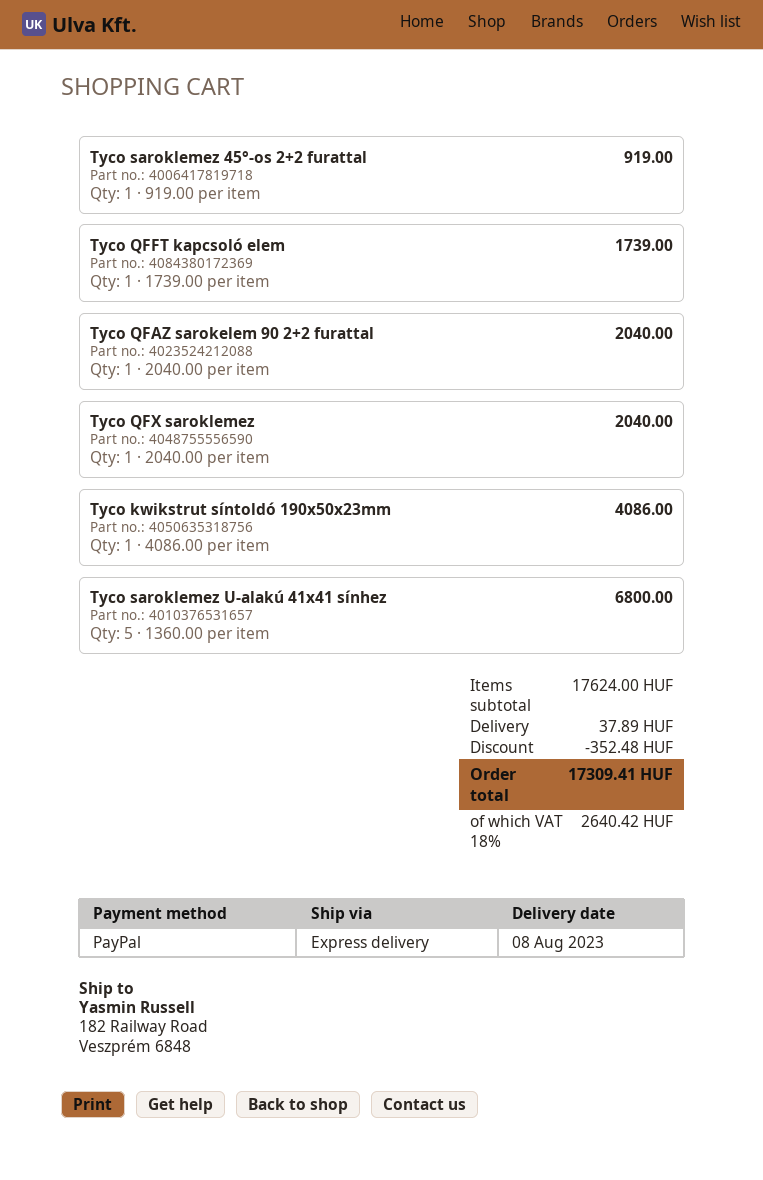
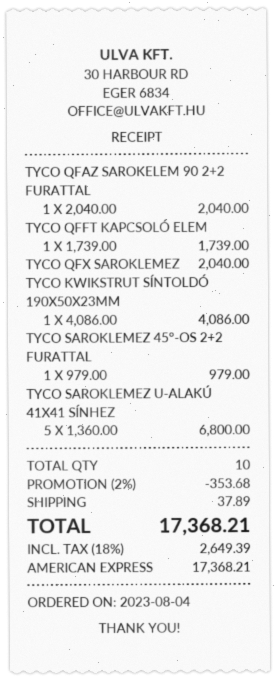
payment method: PayPal -> American Express
Tyco saroklemez 45°-os 2+2 furattal: 1 x 919.00 = 919.00 -> 1 x 979.00 = 979.00
discount: 352.48 -> 353.68
tax: 18% = 2640.42 -> 18% = 2649.39
total: 17309.41 -> 17368.21

